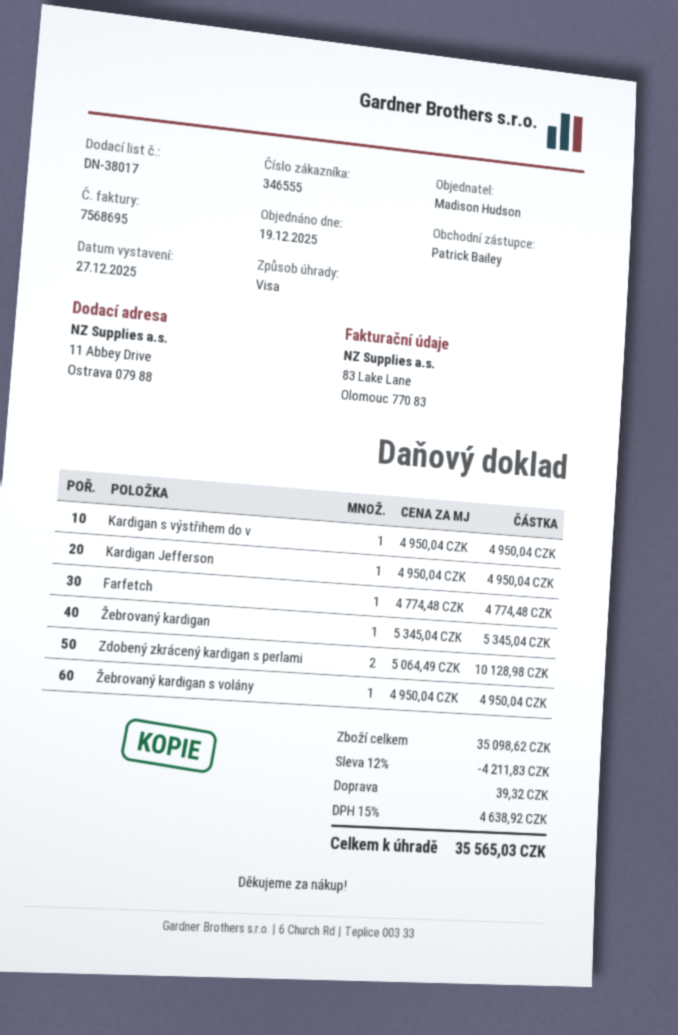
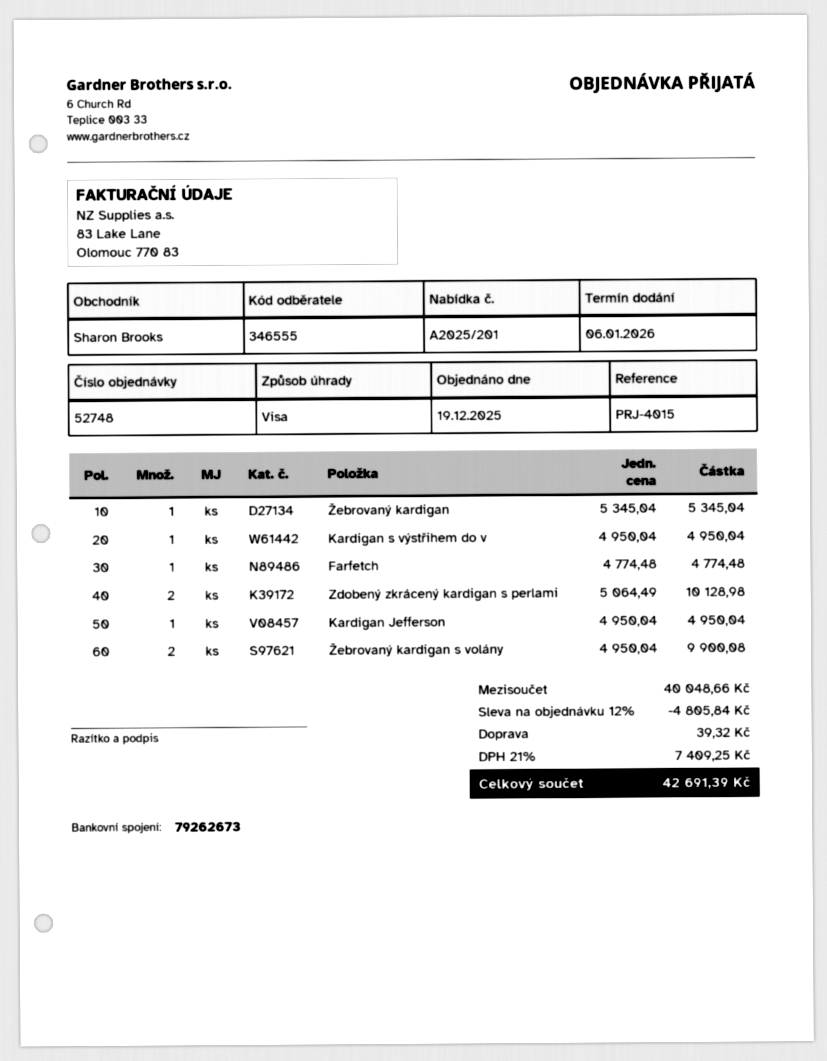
sales rep: Patrick Bailey -> Sharon Brooks
Žebrovaný kardigan s volány: 1 x 4950.04 = 4950.04 -> 2 x 4950.04 = 9900.08
subtotal: 35098.62 -> 40048.66
discount: 12% = 4211.83 -> 12% = 4805.84
tax: 15% = 4638.92 -> 21% = 7409.25
total: 35565.03 -> 42691.39

